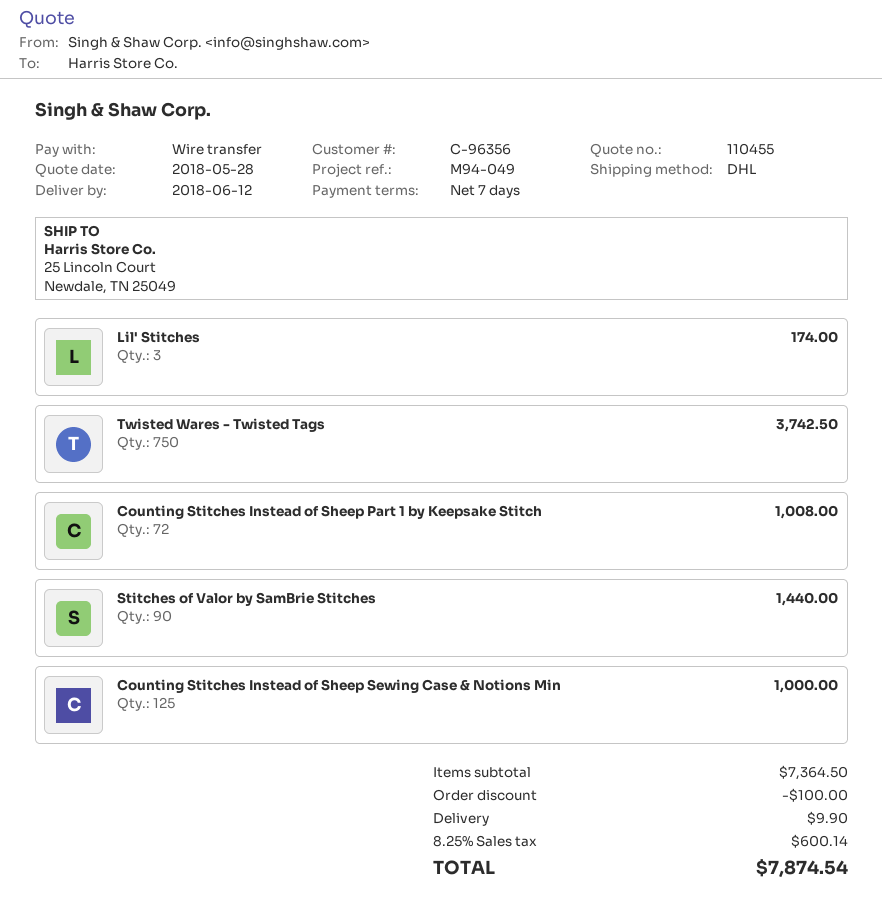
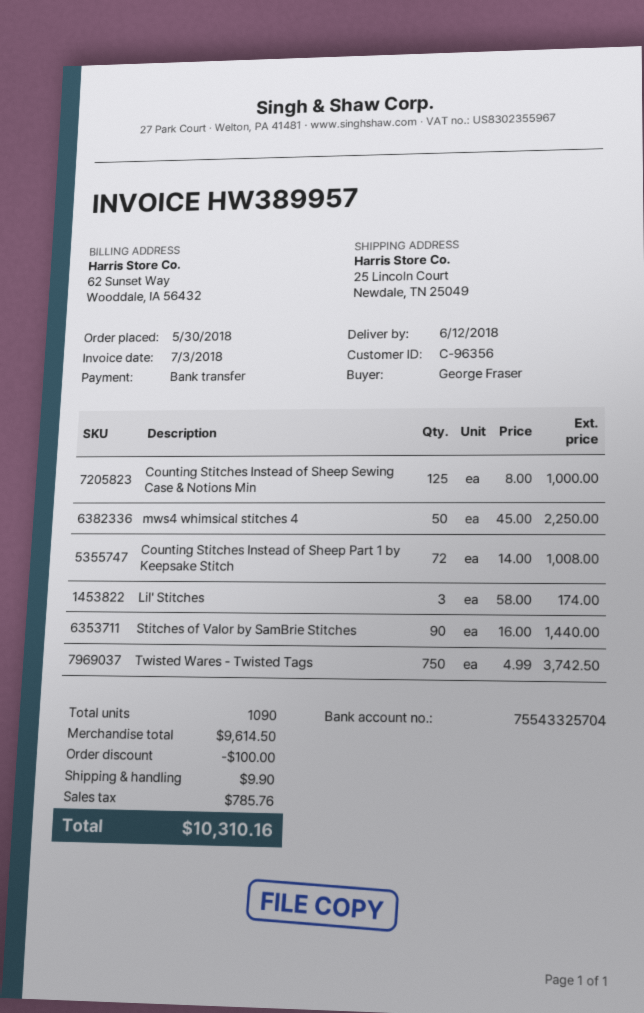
mws4 whimsical stitches 4: none -> 50 for 2250.00
subtotal: 7364.50 -> 9614.50
tax: 600.14 -> 785.76
total: 7874.54 -> 10310.16

